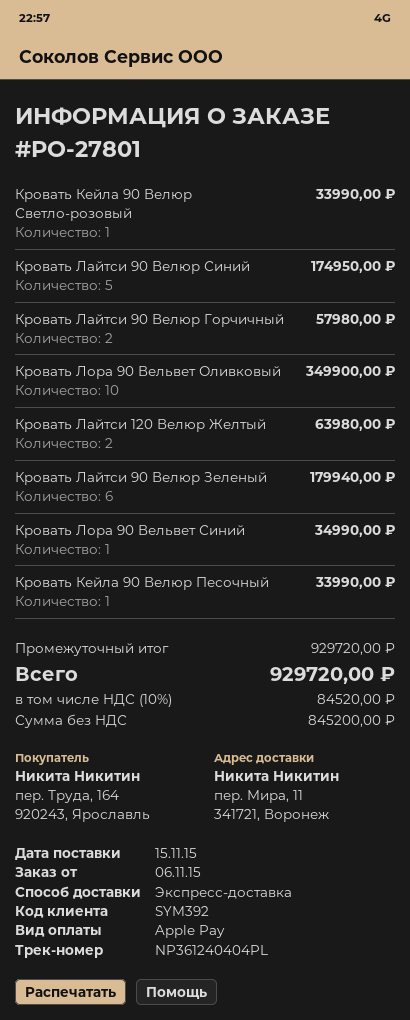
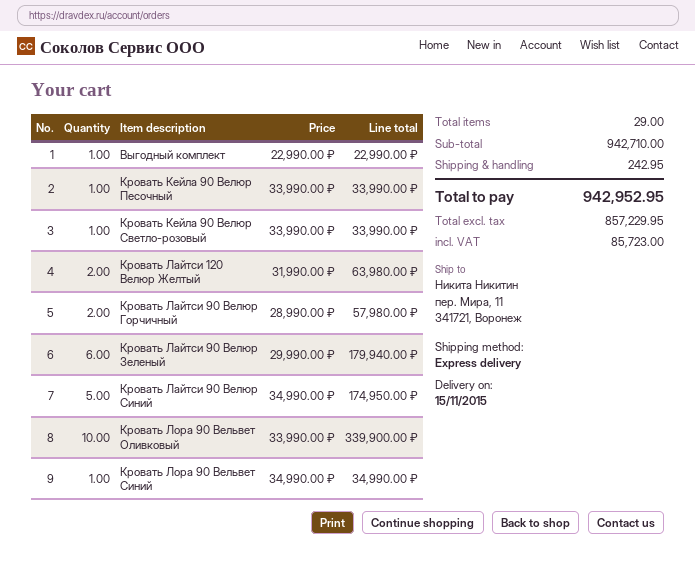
Кровать Лора 90 Вельвет Оливковый: 10 for 349900.00 -> 10 for 339900.00
Выгодный комплект: none -> 1 for 22990.00
subtotal: 929720.00 -> 942710.00
shipping: none -> 242.95
net: 845200.00 -> 857229.95
tax: 84520.00 -> 85723.00
total: 929720.00 -> 942952.95

